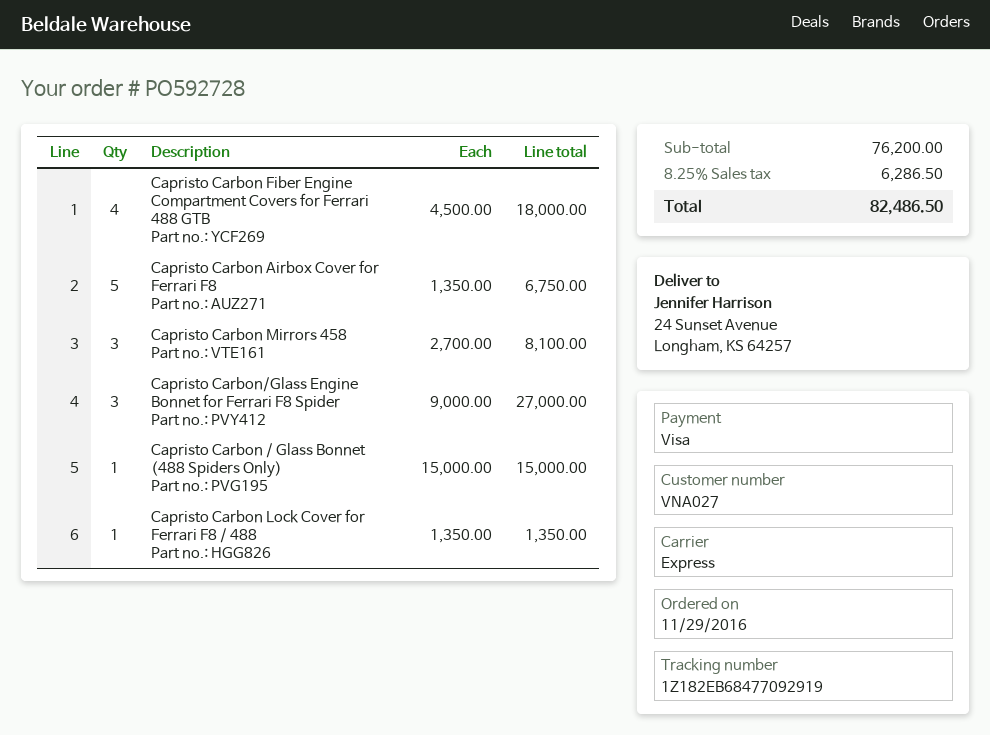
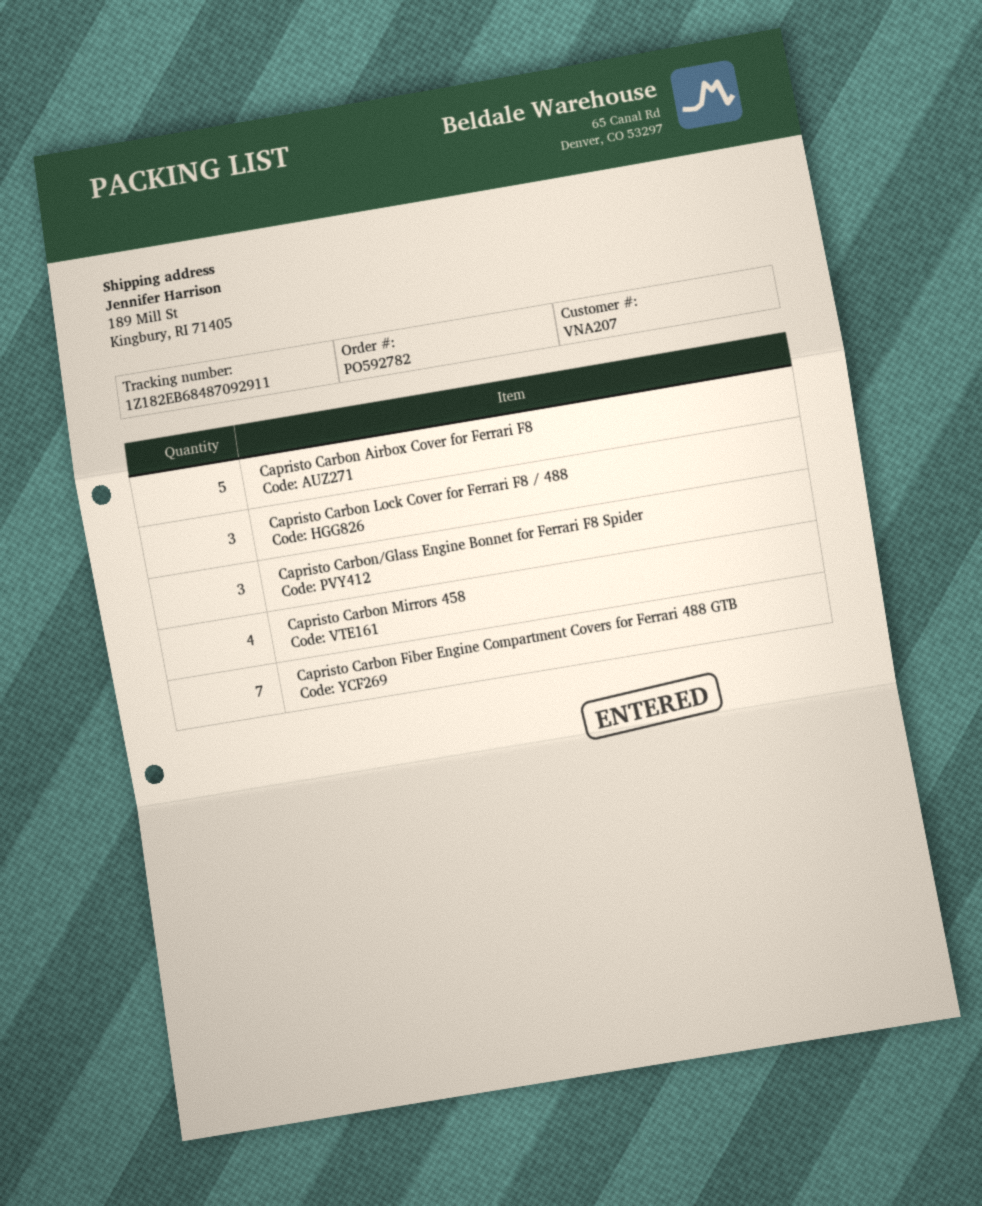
order number: PO592728 -> PO592782
customer number: VNA027 -> VNA207
tracking number: 1Z182EB68477092919 -> 1Z182EB68487092911
ship to: 24 Sunset Avenue, Longham, KS 64257 -> 189 Mill St, Kingbury, RI 71405
Capristo Carbon Fiber Engine Compartment Covers for Ferrari 488 GTB: 4 -> 7
Capristo Carbon Mirrors 458: 3 -> 4
Capristo Carbon / Glass Bonnet (488 Spiders Only): 1 -> none
Capristo Carbon Lock Cover for Ferrari F8 / 488: 1 -> 3

